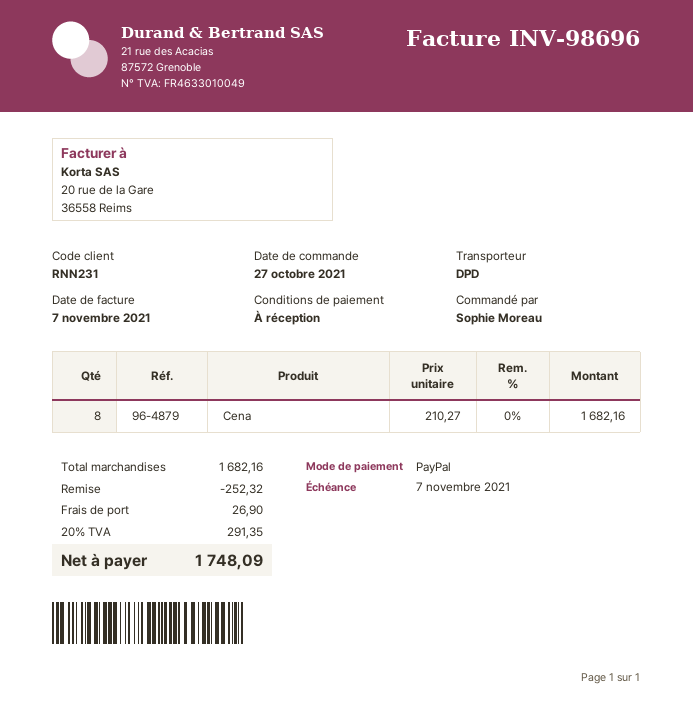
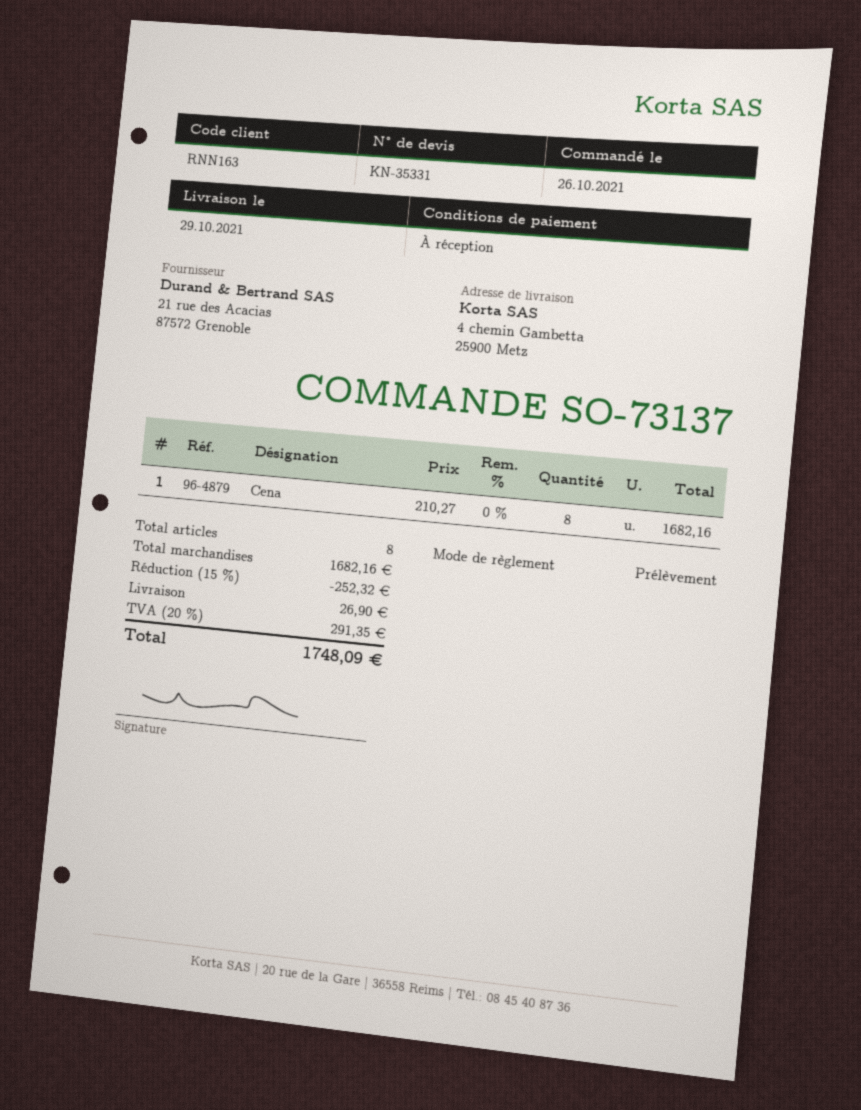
order date: 2021-10-27 -> 2021-10-26
customer number: RNN231 -> RNN163
payment method: PayPal -> direct debit

